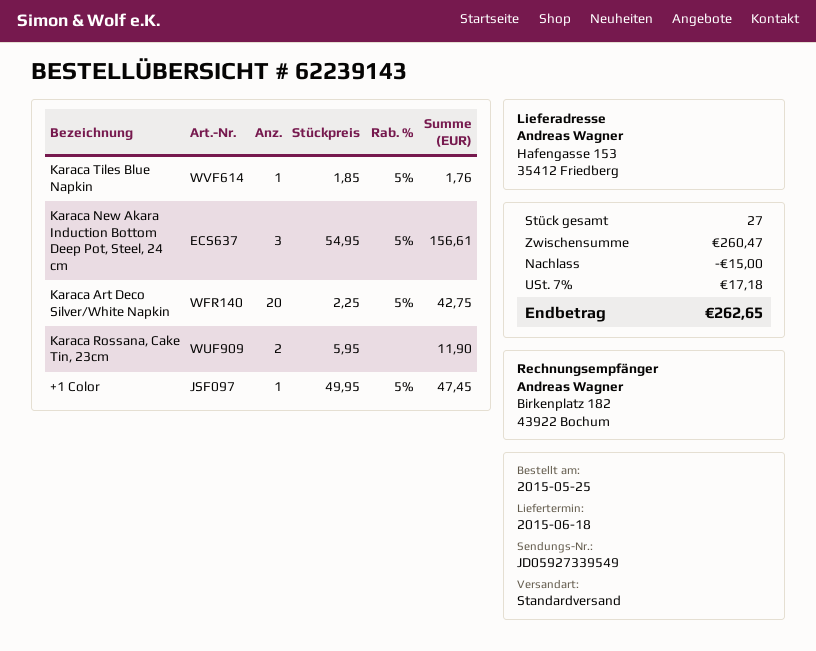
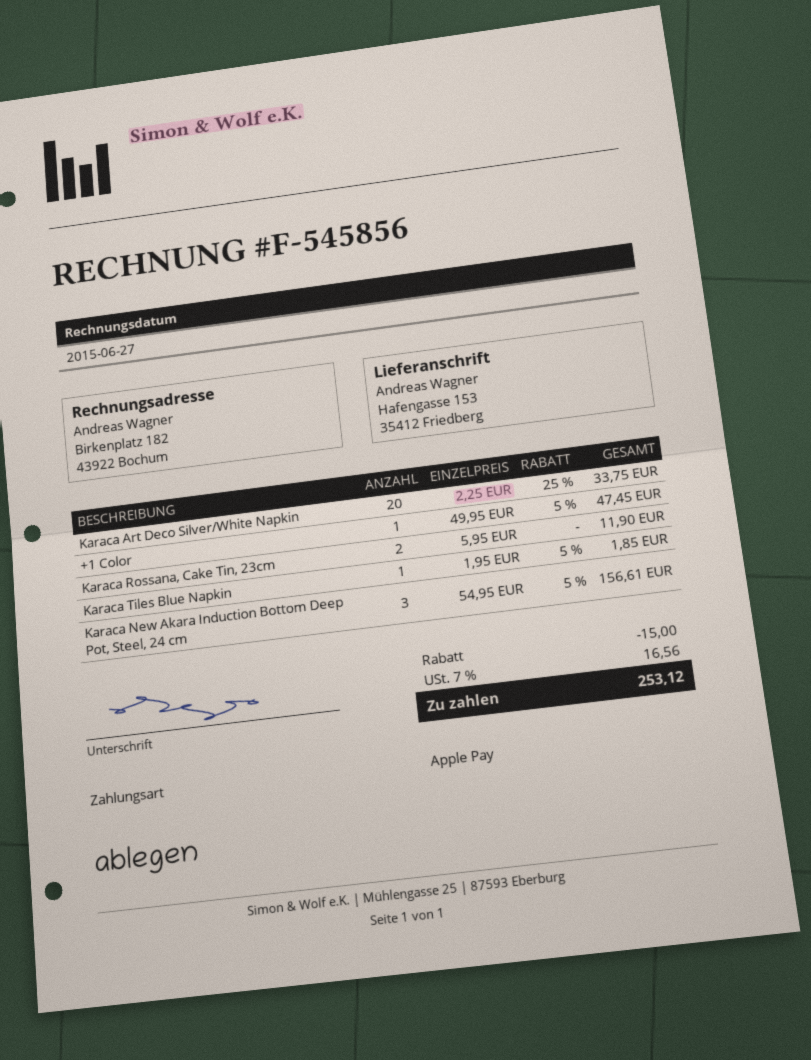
Karaca Tiles Blue Napkin: 1 x 1.85 - 5% = 1.76 -> 1 x 1.95 - 5% = 1.85
Karaca Art Deco Silver/White Napkin: 20 x 2.25 - 5% = 42.75 -> 20 x 2.25 - 25% = 33.75
tax: 7% = 17.18 -> 7% = 16.56
total: 262.65 -> 253.12

